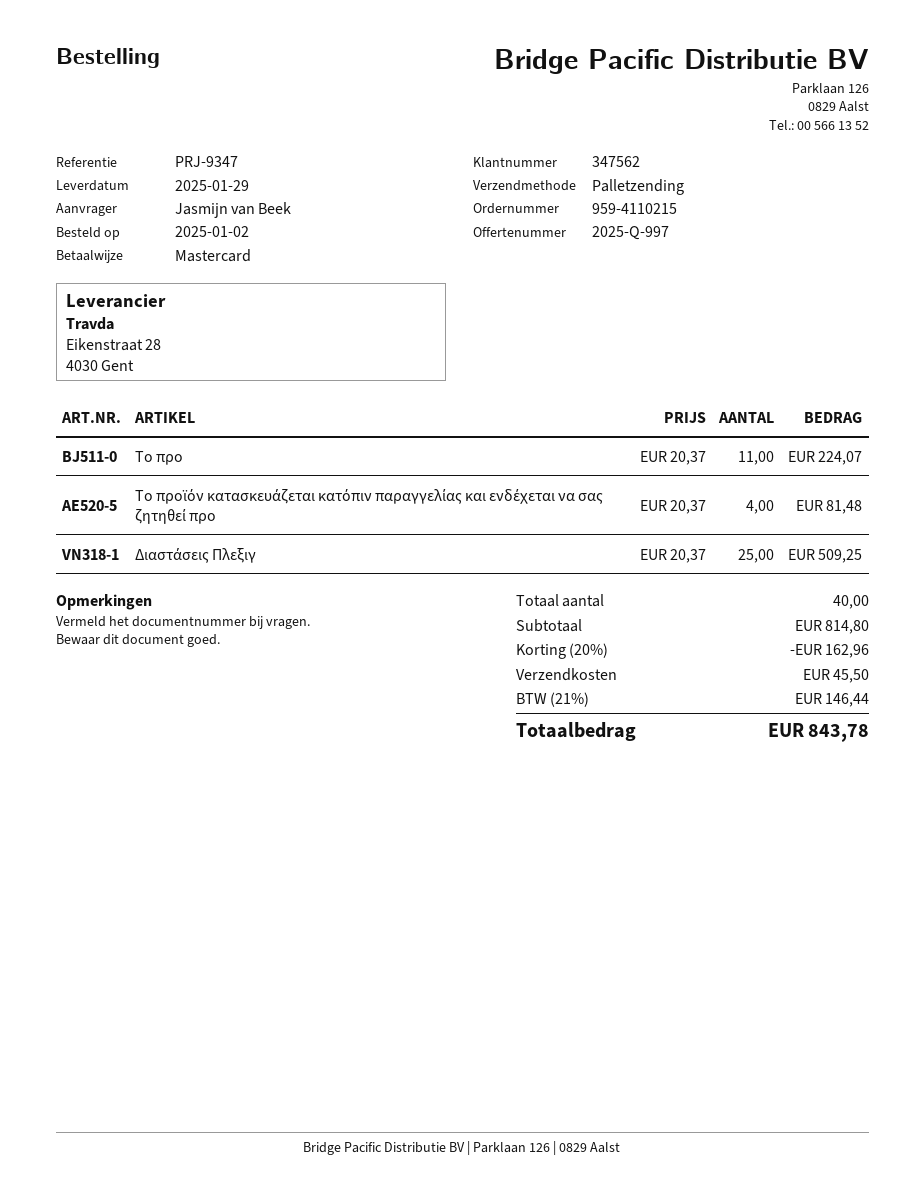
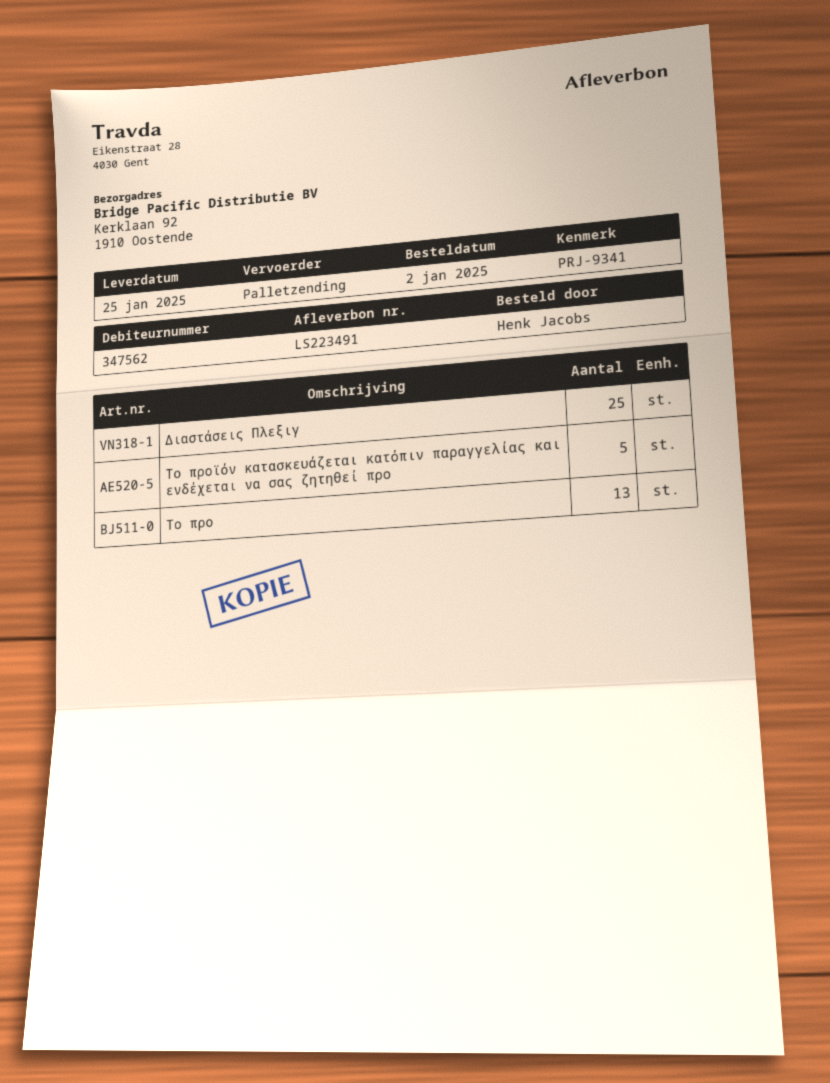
delivery date: 2025-01-29 -> 2025-01-25
reference: PRJ-9347 -> PRJ-9341
ordered by: Jasmijn van Beek -> Henk Jacobs
Το προ: 11 -> 13
Το προϊόν κατασκευάζεται κατόπιν παραγγελίας και ενδέχεται να σας ζητηθεί προ: 4 -> 5

